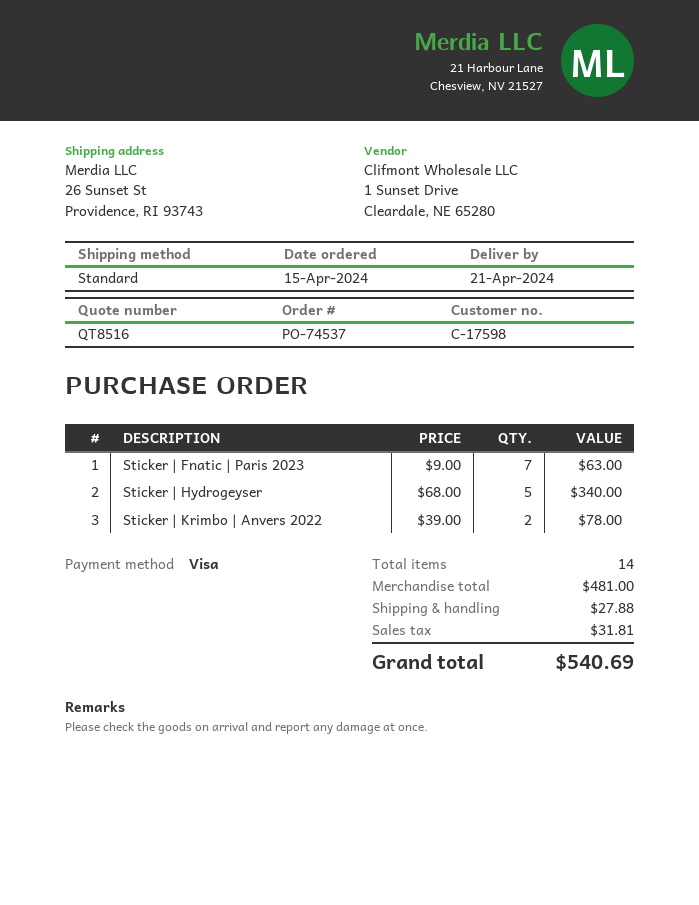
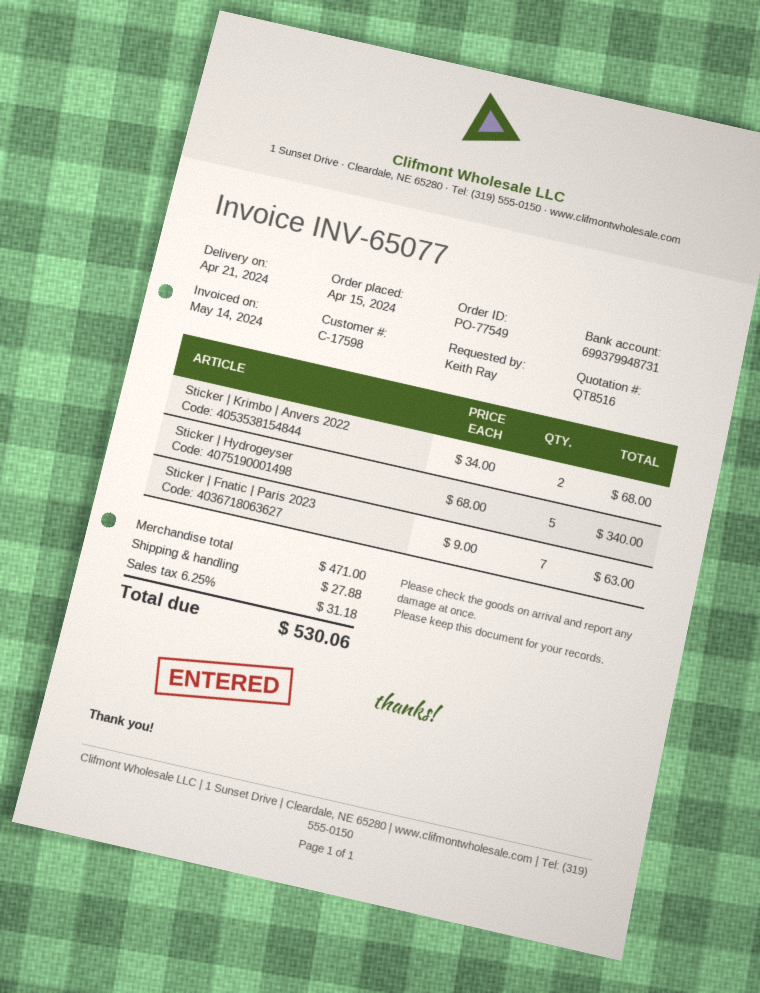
order number: PO-74537 -> PO-77549
Sticker | Krimbo | Anvers 2022: 2 x 39.00 = 78.00 -> 2 x 34.00 = 68.00
subtotal: 481.00 -> 471.00
tax: 31.81 -> 31.18
total: 540.69 -> 530.06

